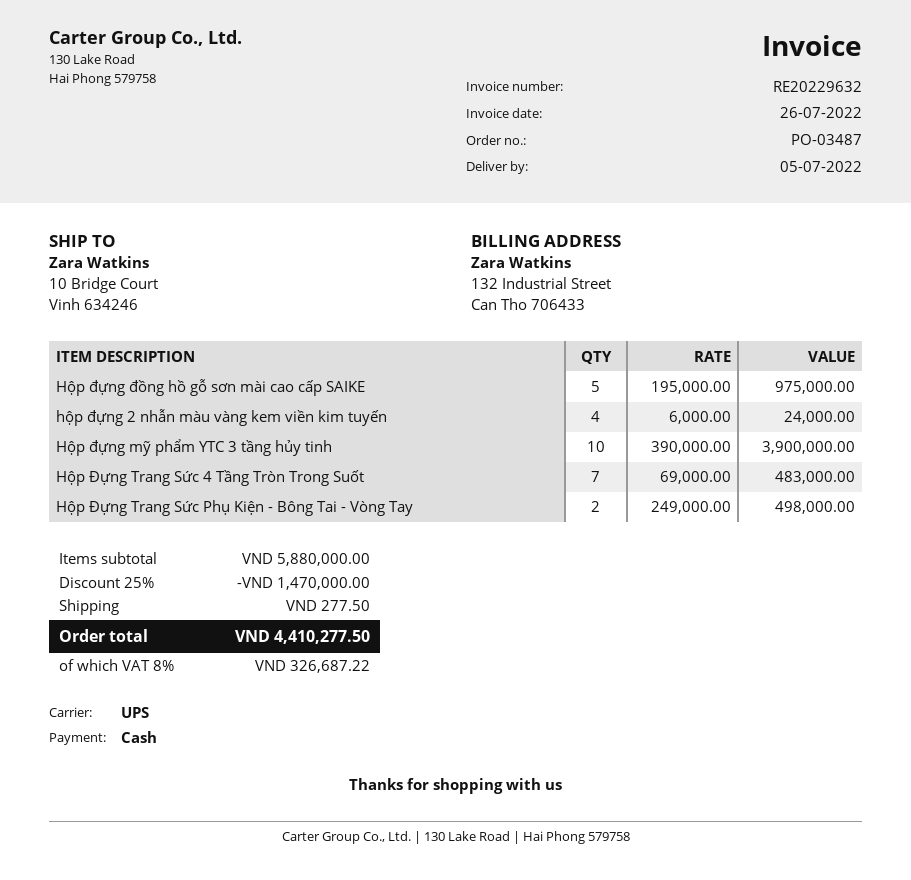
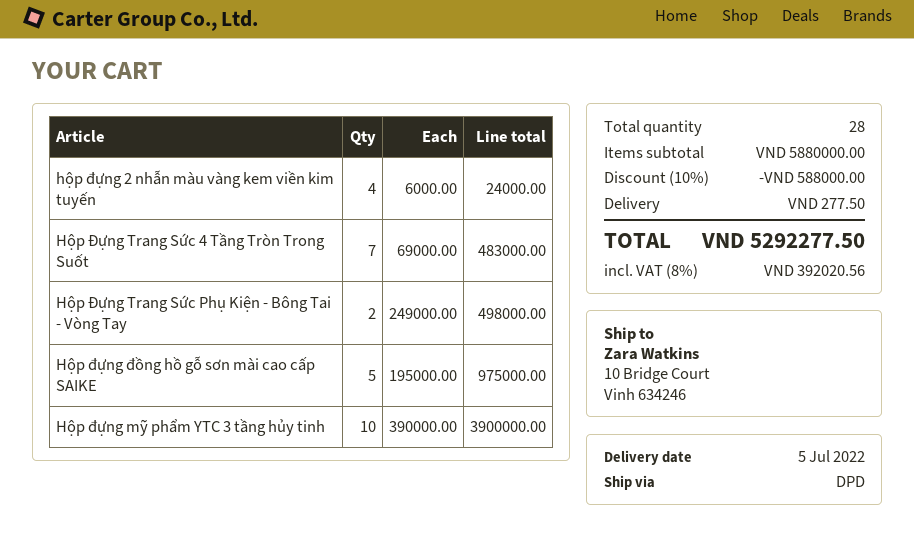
shipping method: UPS -> DPD
discount: 25% = 1470000.00 -> 10% = 588000.00
tax: 8% = 326687.22 -> 8% = 392020.56
total: 4410277.50 -> 5292277.50

